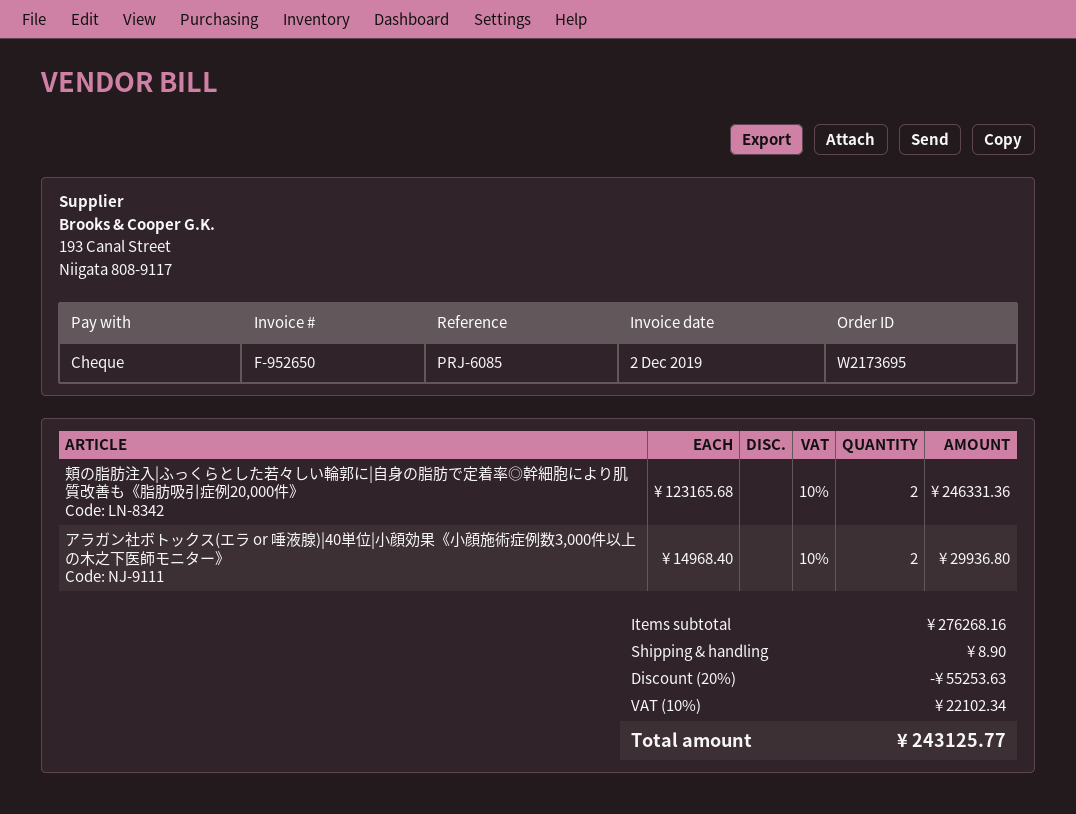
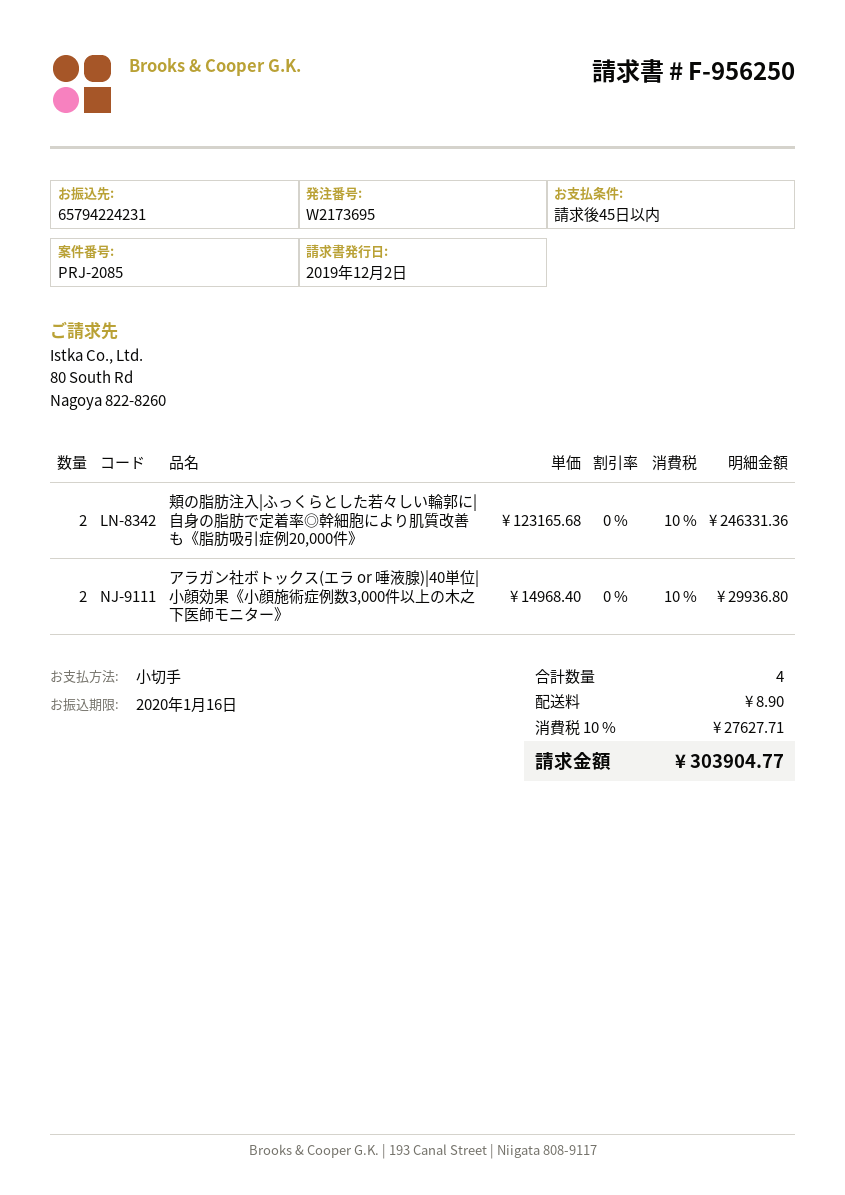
invoice number: F-952650 -> F-956250
reference: PRJ-6085 -> PRJ-2085
discount: 20% = 55253.63 -> none
tax: 10% = 22102.34 -> 10% = 27627.71
total: 243125.77 -> 303904.77

